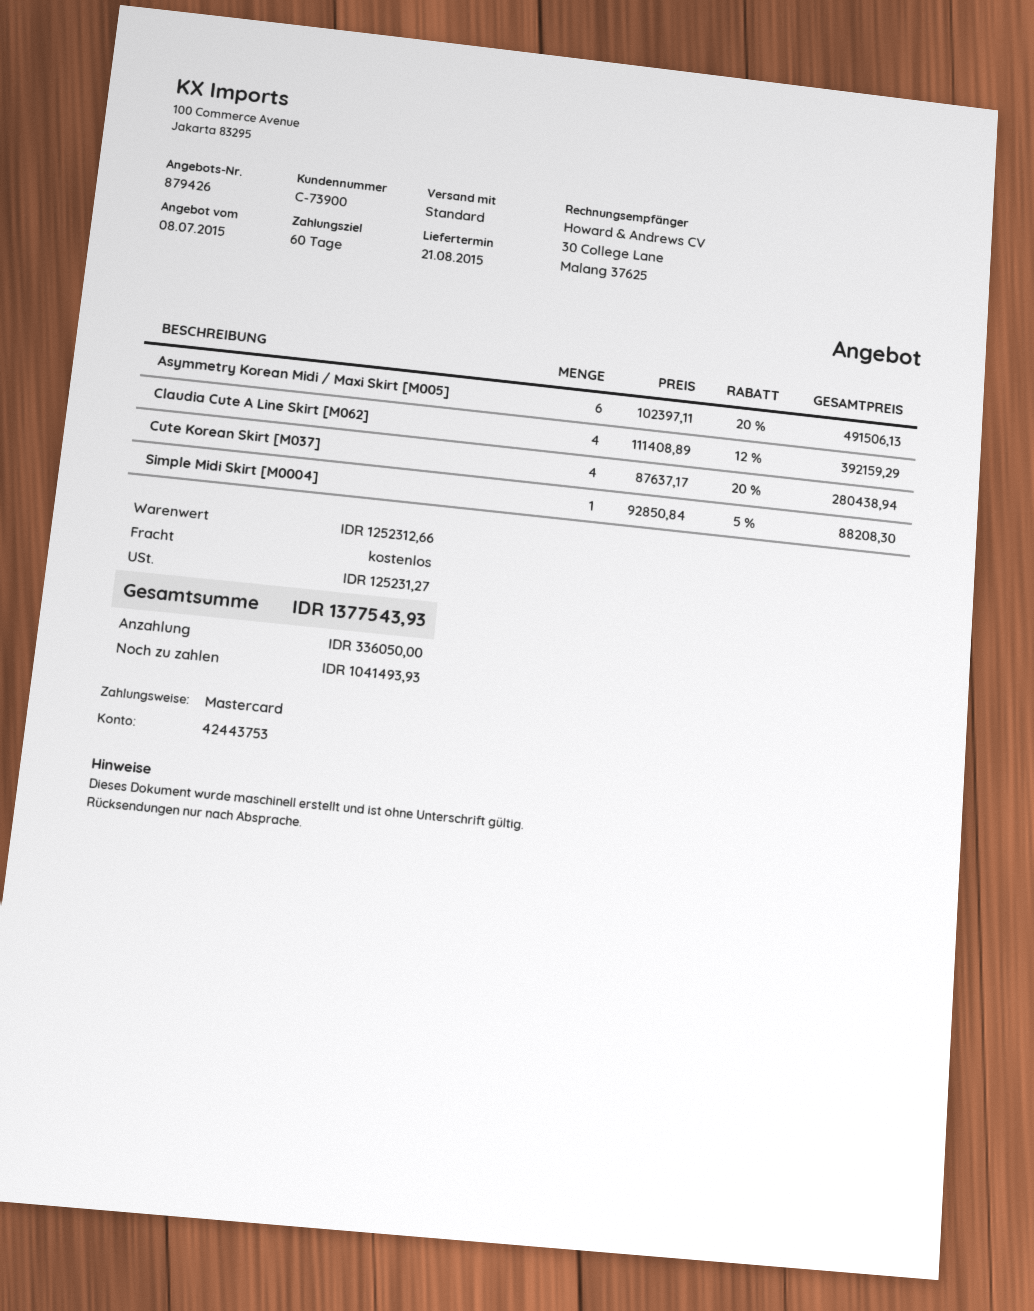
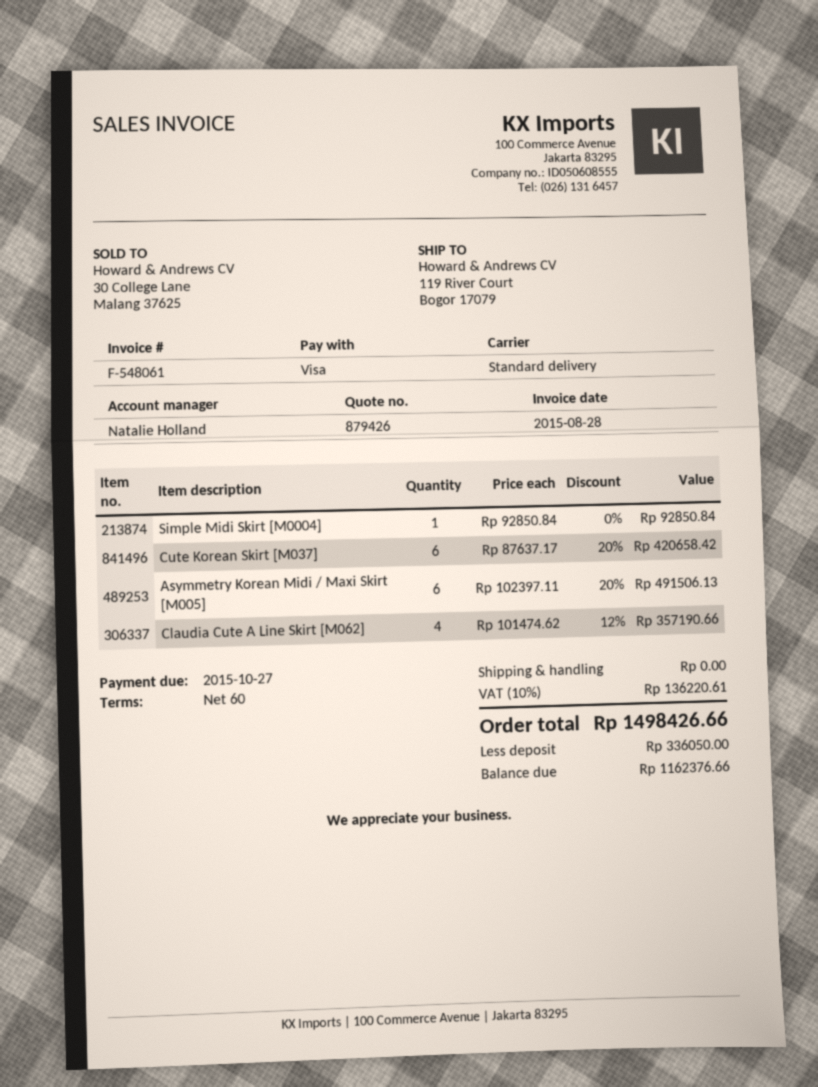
payment method: Mastercard -> Visa
Claudia Cute A Line Skirt [M062]: 4 x 111408.89 - 12% = 392159.29 -> 4 x 101474.62 - 12% = 357190.66
Cute Korean Skirt [M037]: 4 x 87637.17 - 20% = 280438.94 -> 6 x 87637.17 - 20% = 420658.42
Simple Midi Skirt [M0004]: 1 x 92850.84 - 5% = 88208.30 -> 1 x 92850.84 = 92850.84
tax: 125231.27 -> 136220.61
total: 1377543.93 -> 1498426.66
balance: 1041493.93 -> 1162376.66

